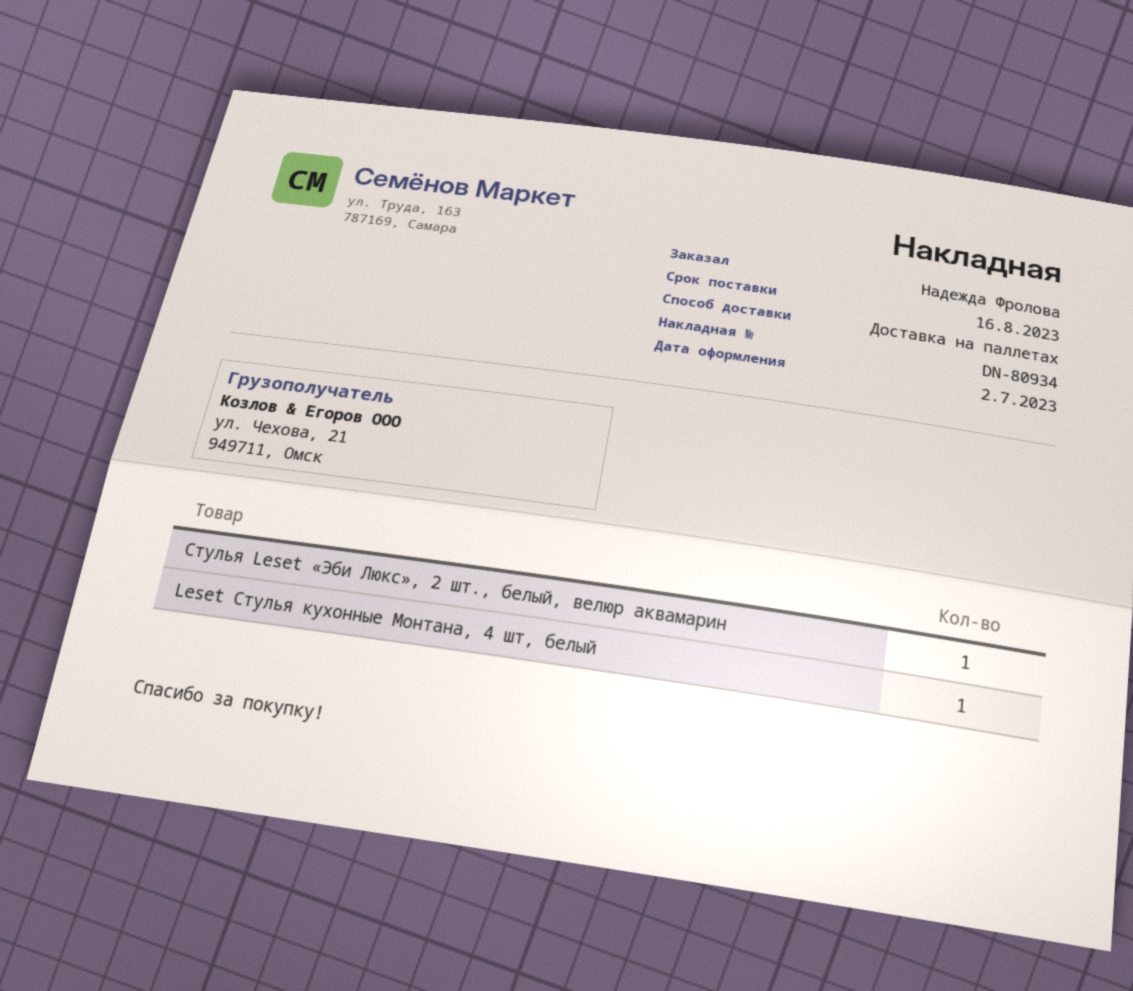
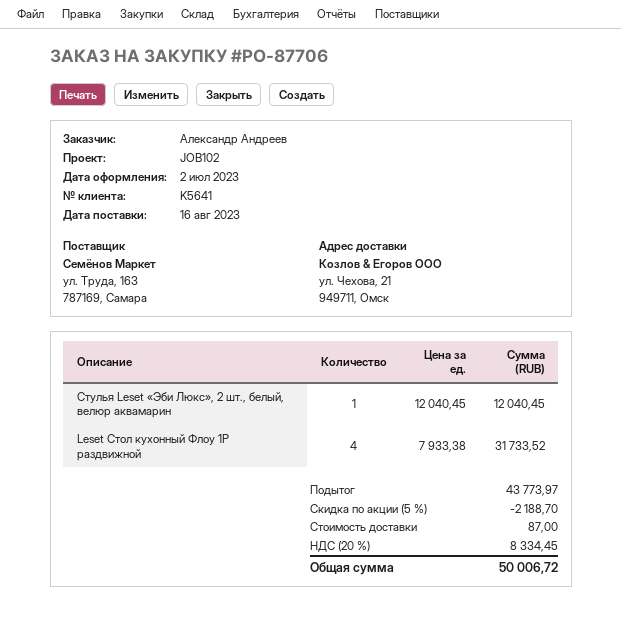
ordered by: Надежда Фролова -> Александр Андреев
Leset Стулья кухонные Монтана, 4 шт, белый: 1 -> none
Leset Стол кухонный Флоу 1Р раздвижной: none -> 4

